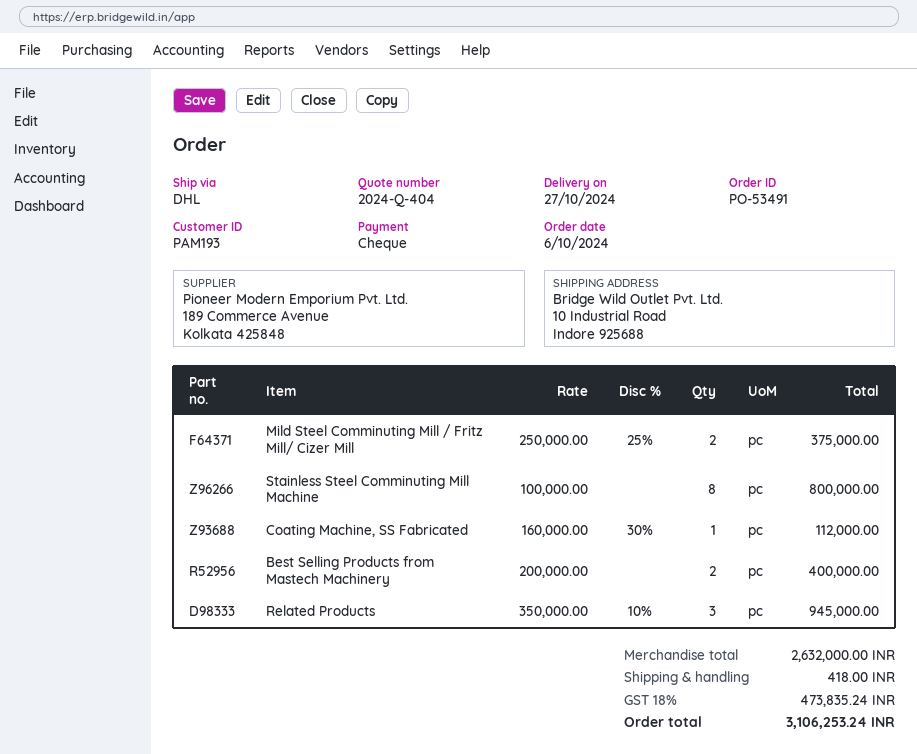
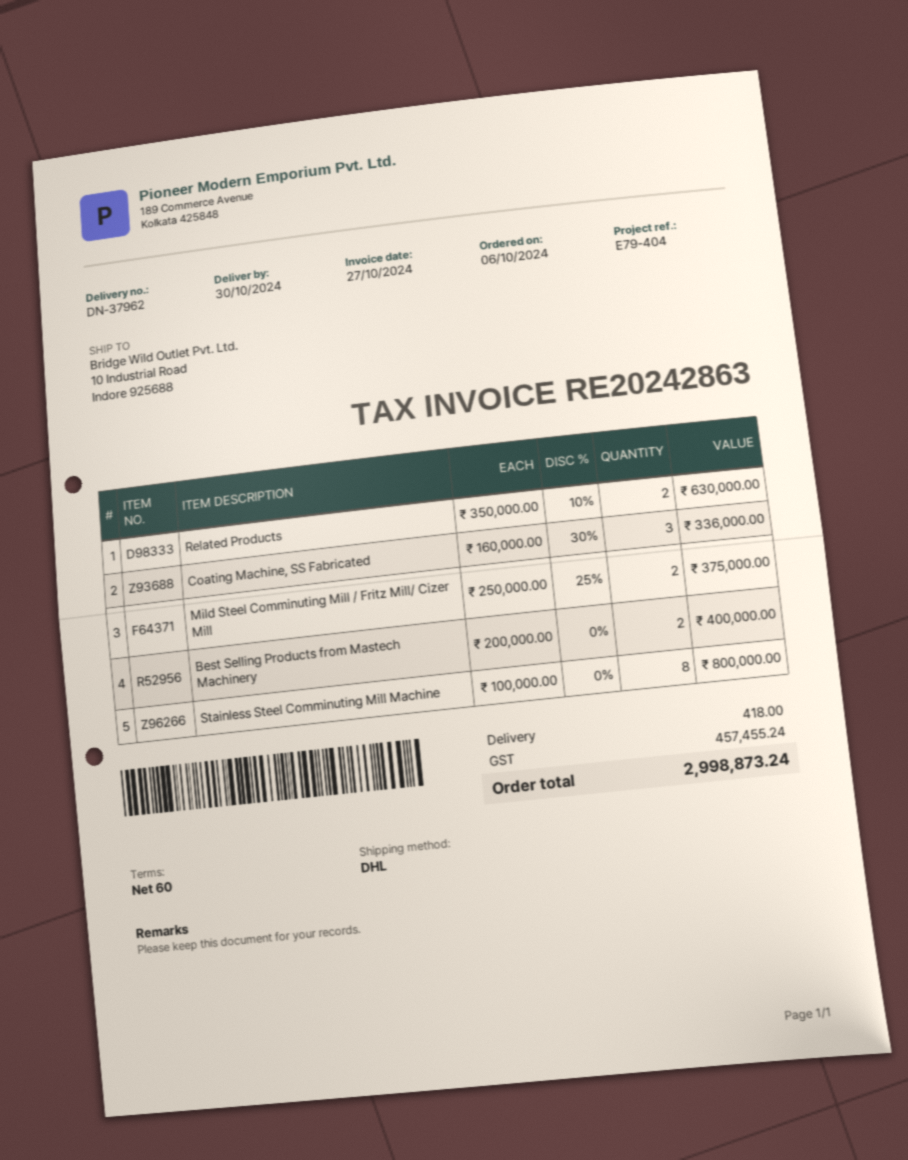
delivery date: 2024-10-27 -> 2024-10-30
Coating Machine, SS Fabricated: 1 x 160000.00 - 30% = 112000.00 -> 3 x 160000.00 - 30% = 336000.00
Related Products: 3 x 350000.00 - 10% = 945000.00 -> 2 x 350000.00 - 10% = 630000.00
tax: 473835.24 -> 457455.24
total: 3106253.24 -> 2998873.24

